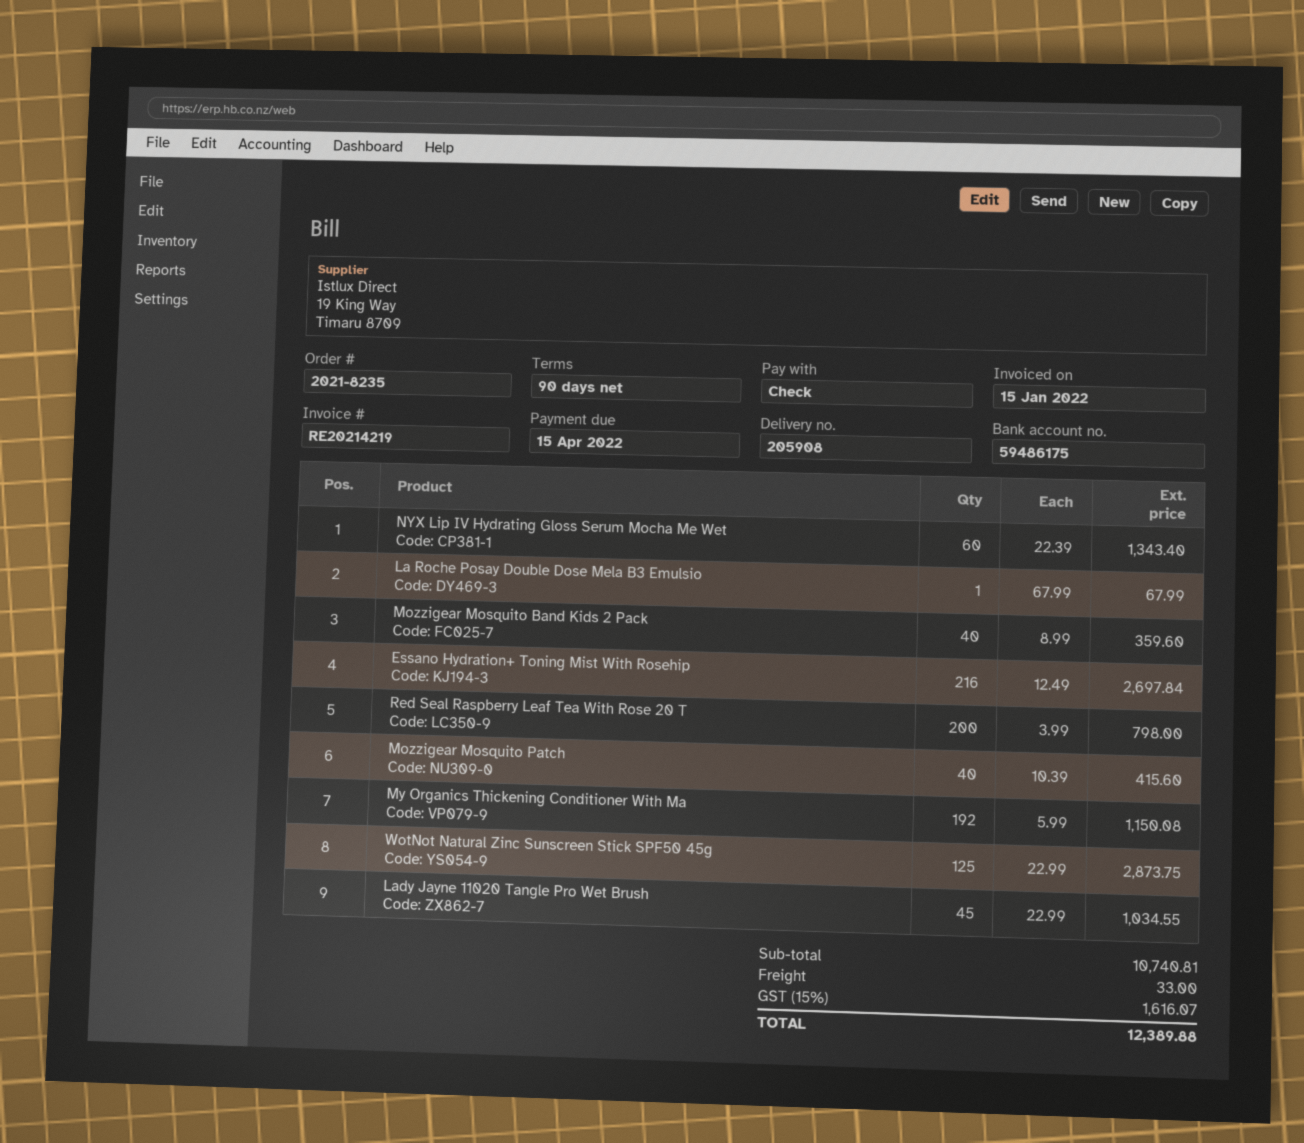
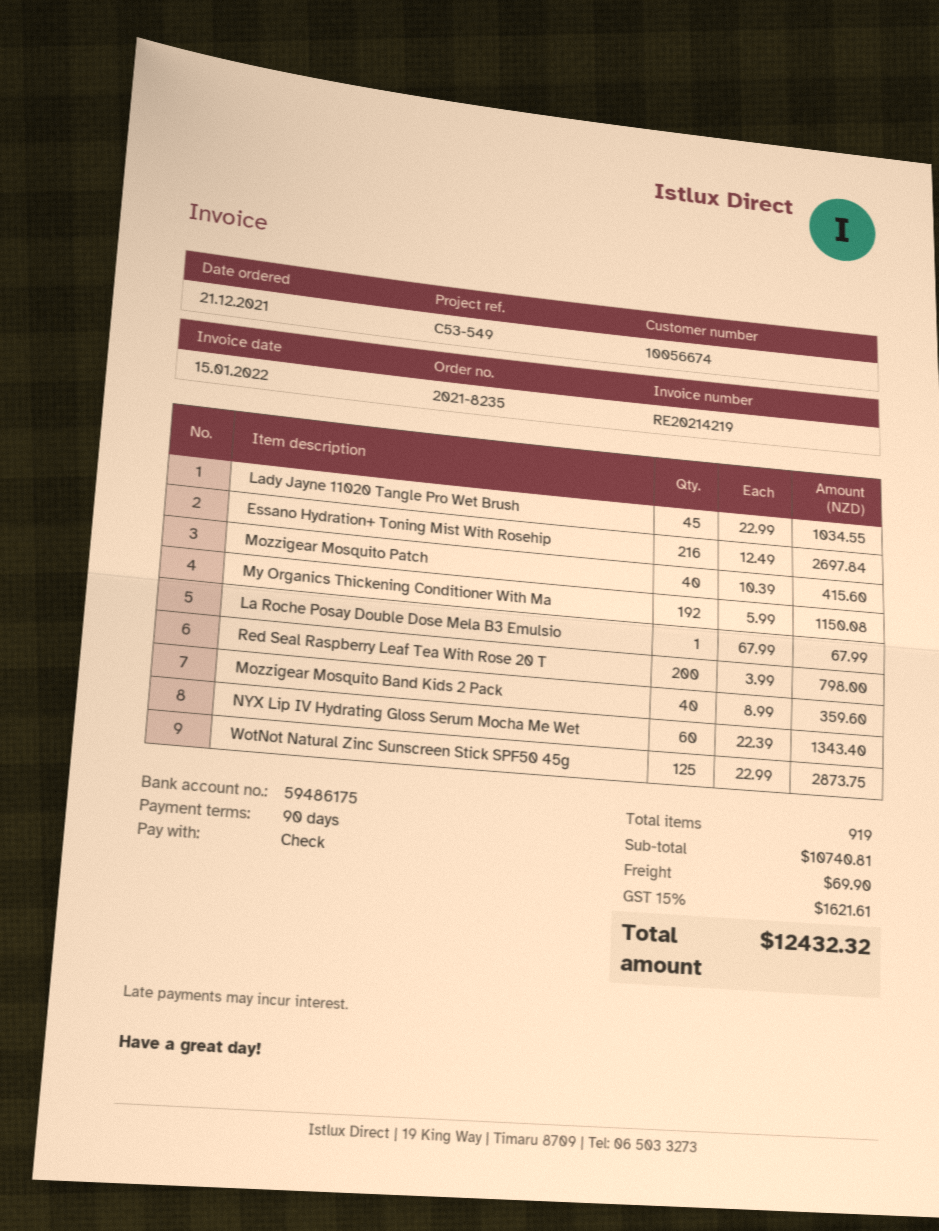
shipping: 33.00 -> 69.90
tax: 15% = 1616.07 -> 15% = 1621.61
total: 12389.88 -> 12432.32

